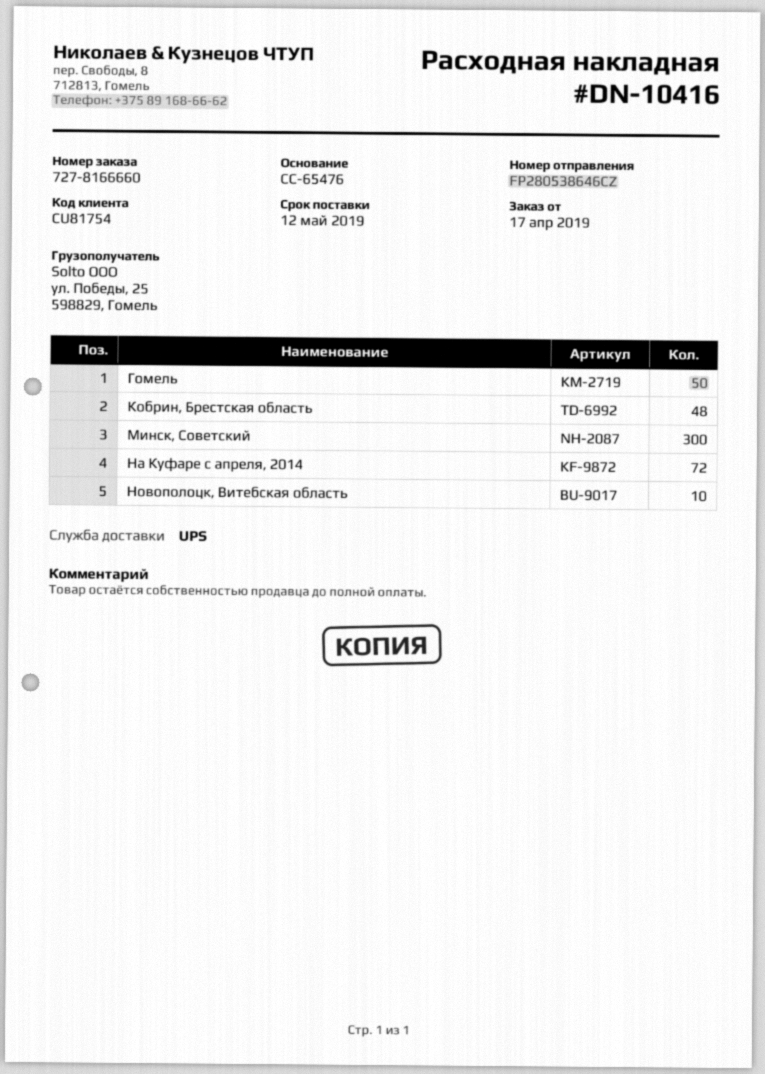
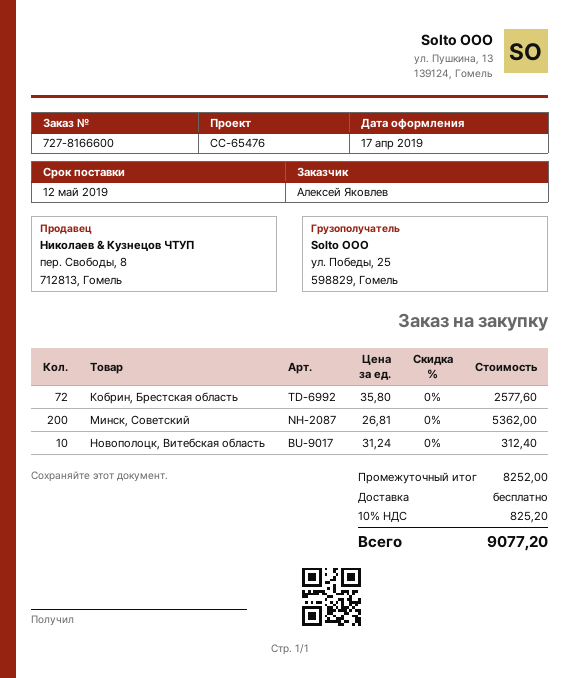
order number: 727-8166660 -> 727-8166600
Гомель: 50 -> none
Кобрин, Брестская область: 48 -> 72
Минск, Советский: 300 -> 200
На Куфаре с апреля, 2014: 72 -> none

